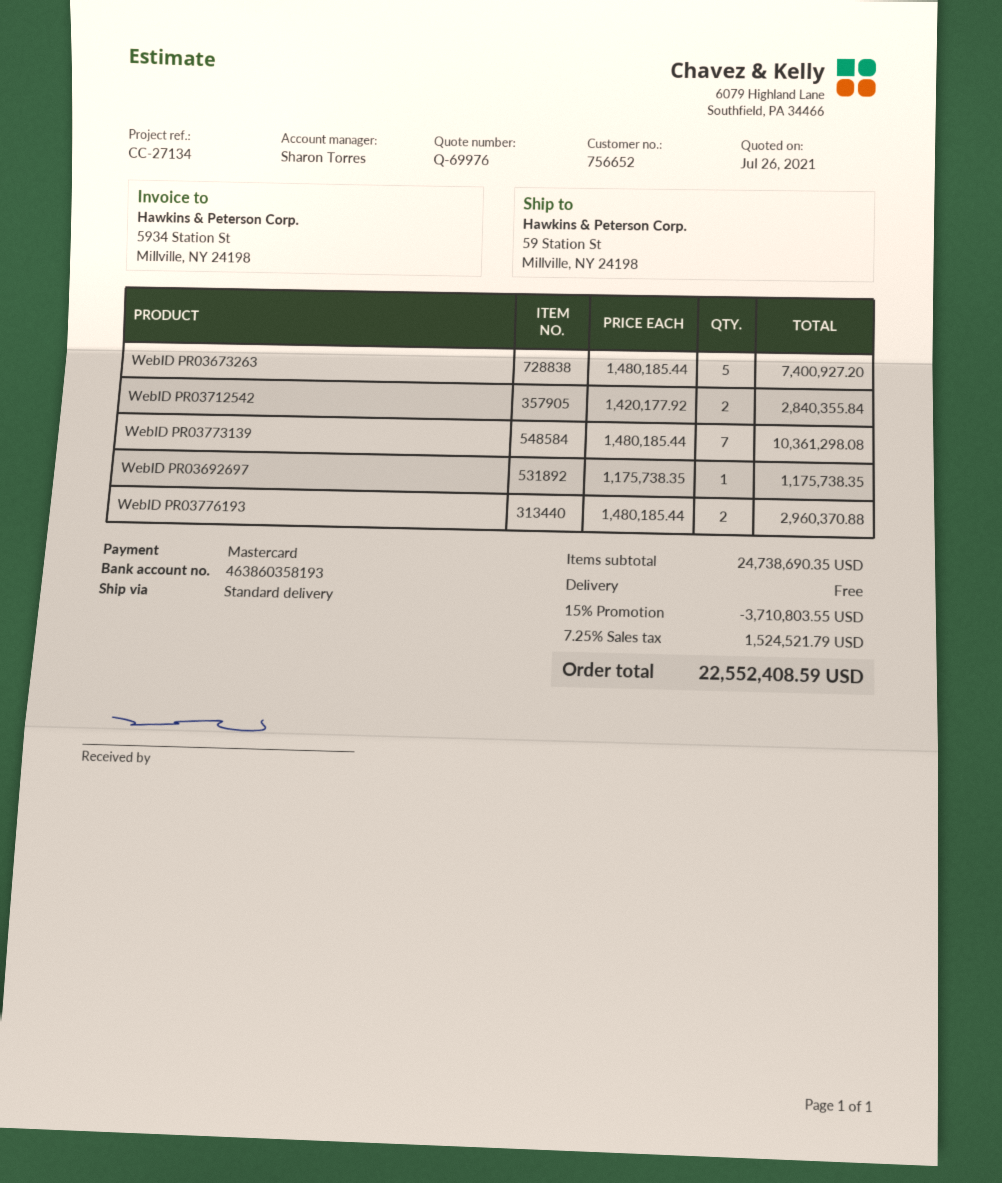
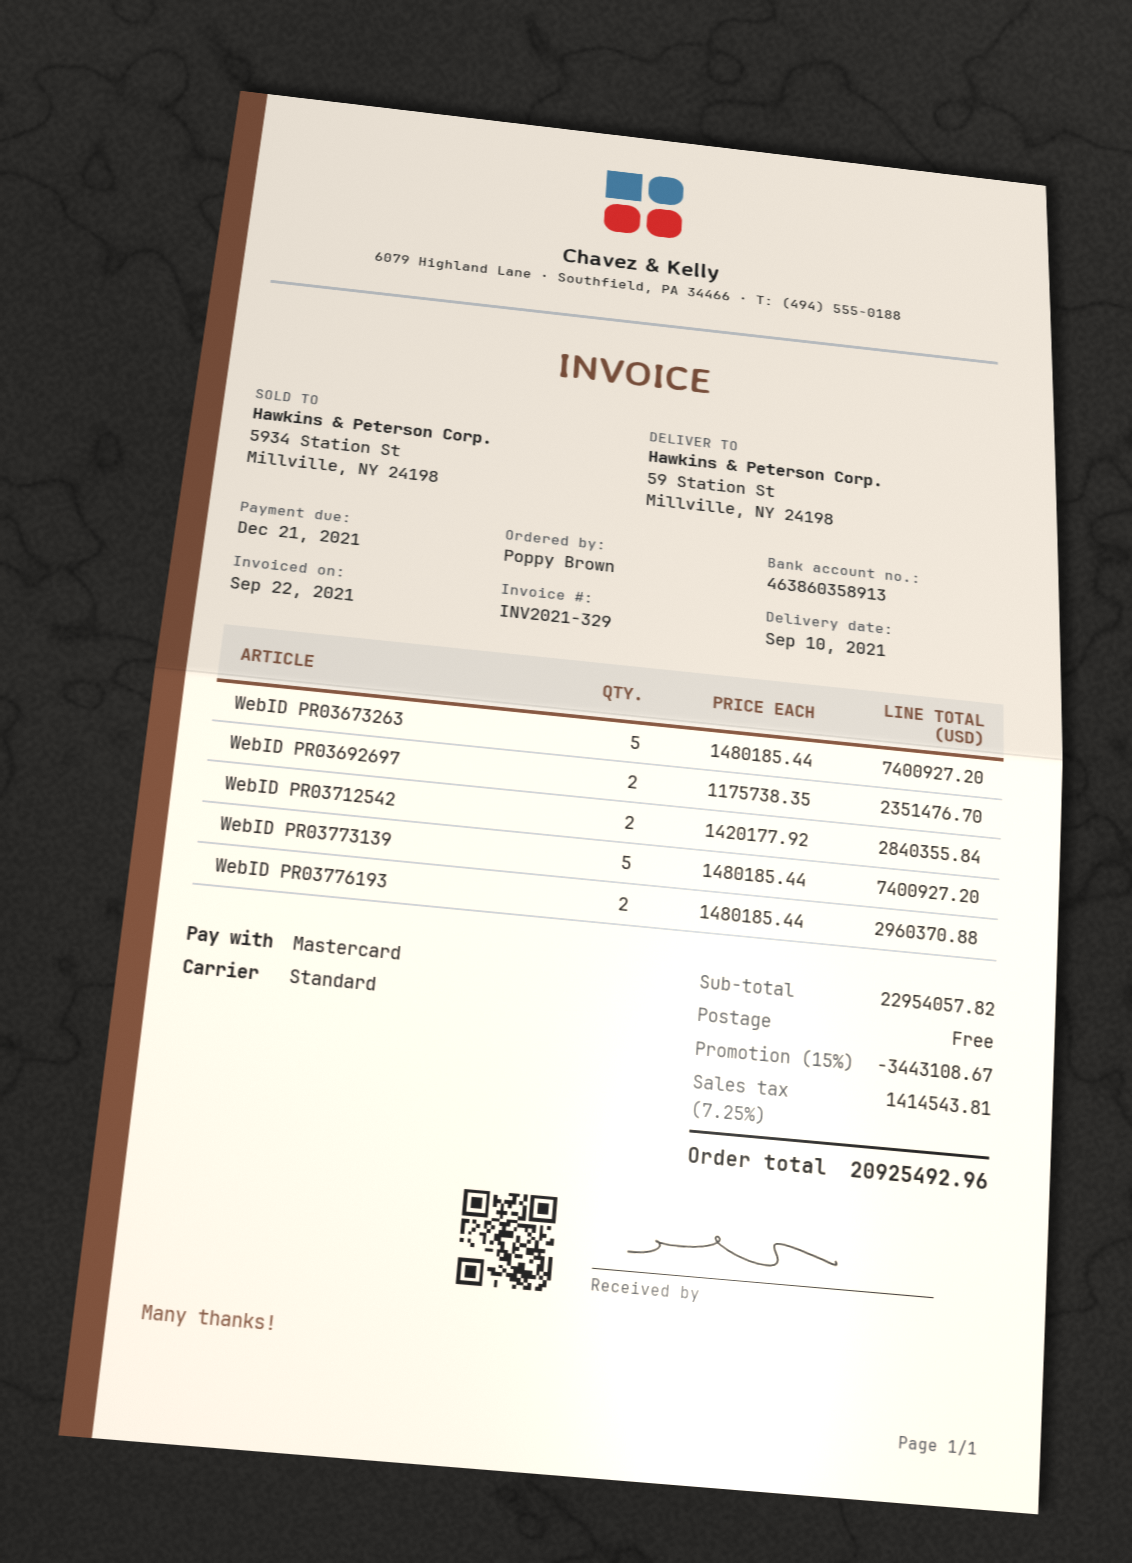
bank account: 463860358193 -> 463860358913
WebID PR03773139: 7 x 1480185.44 = 10361298.08 -> 5 x 1480185.44 = 7400927.20
WebID PR03692697: 1 x 1175738.35 = 1175738.35 -> 2 x 1175738.35 = 2351476.70
subtotal: 24738690.35 -> 22954057.82
discount: 15% = 3710803.55 -> 15% = 3443108.67
tax: 7.25% = 1524521.79 -> 7.25% = 1414543.81
total: 22552408.59 -> 20925492.96

